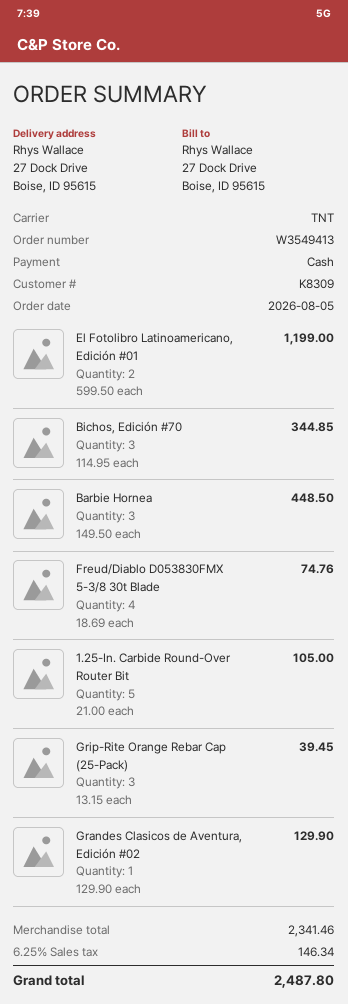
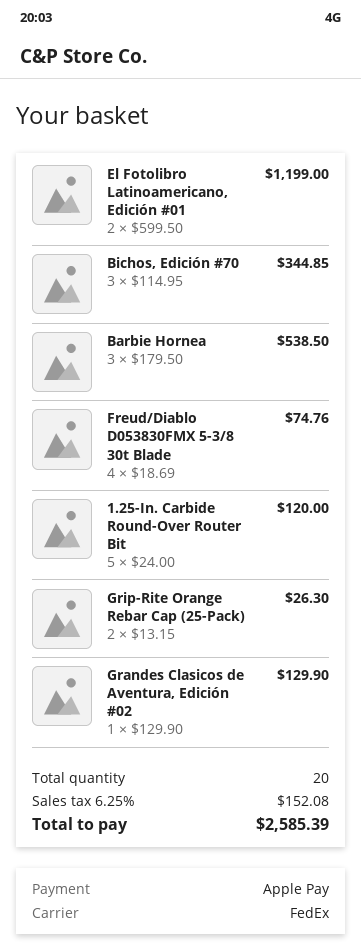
payment method: cash -> Apple Pay
shipping method: TNT -> FedEx
Barbie Hornea: 3 x 149.50 = 448.50 -> 3 x 179.50 = 538.50
1.25-In. Carbide Round-Over Router Bit: 5 x 21.00 = 105.00 -> 5 x 24.00 = 120.00
Grip-Rite Orange Rebar Cap (25-Pack): 3 x 13.15 = 39.45 -> 2 x 13.15 = 26.30
tax: 6.25% = 146.34 -> 6.25% = 152.08
total: 2487.80 -> 2585.39

